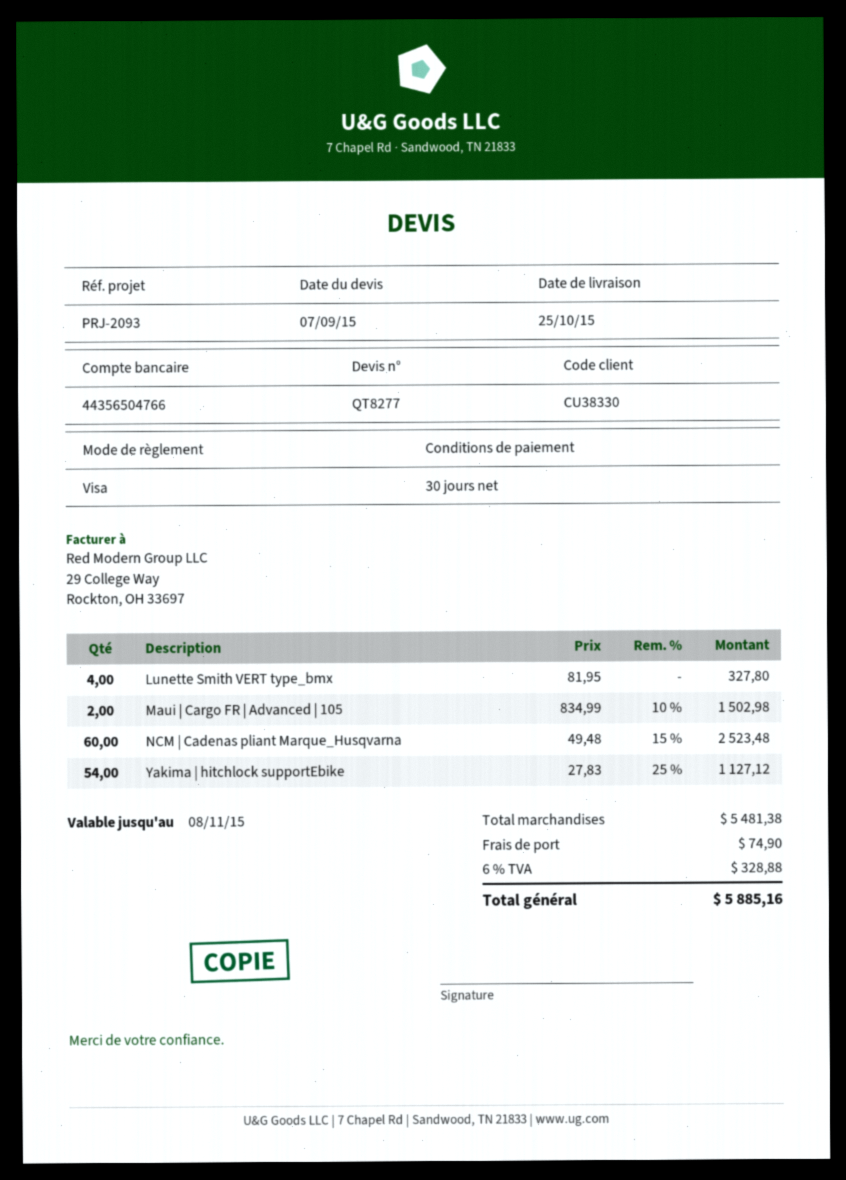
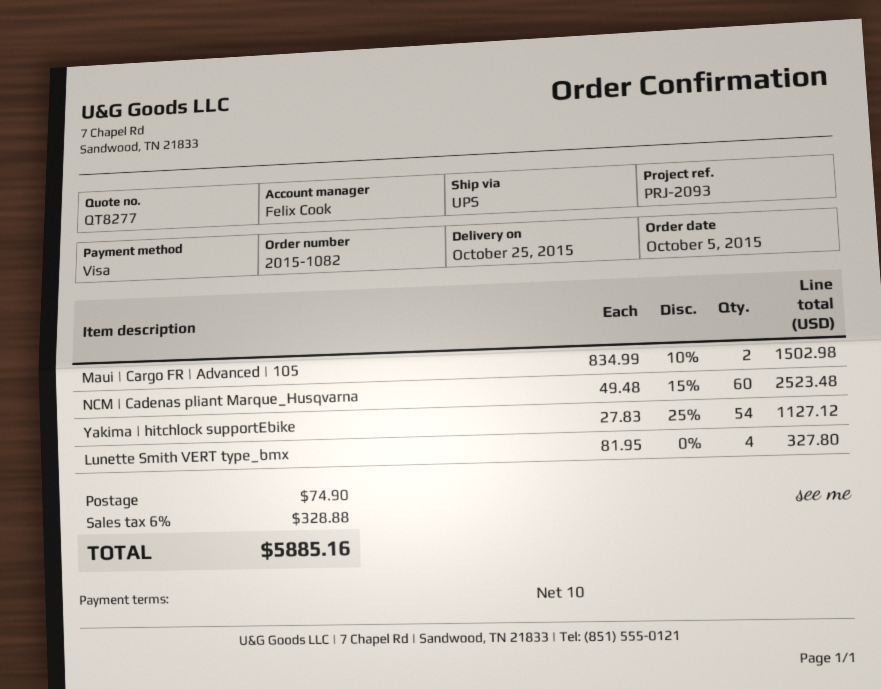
payment terms: 30 days -> 10 days

